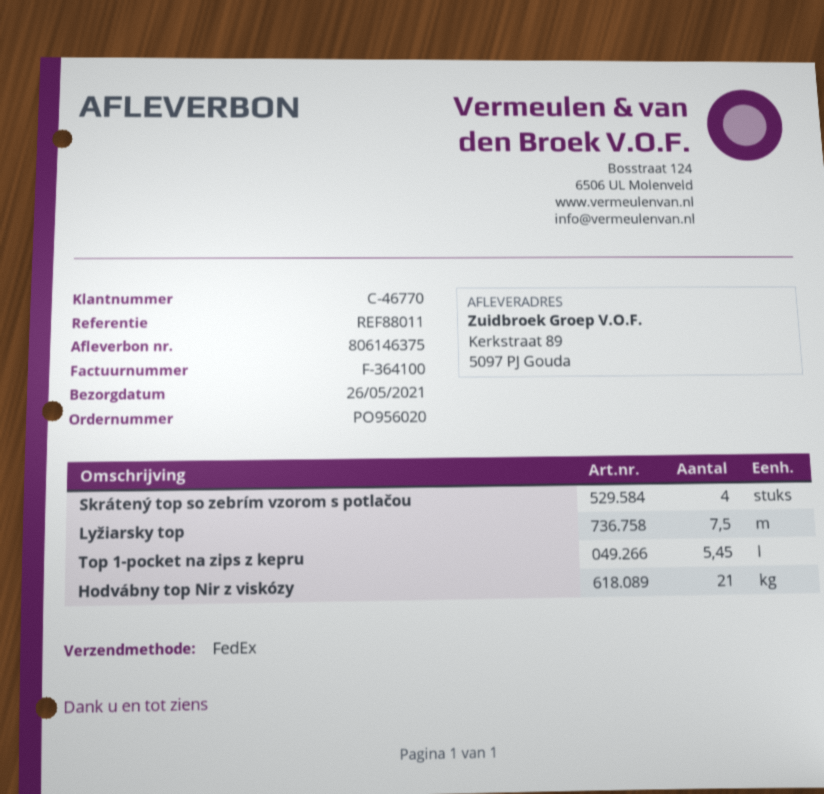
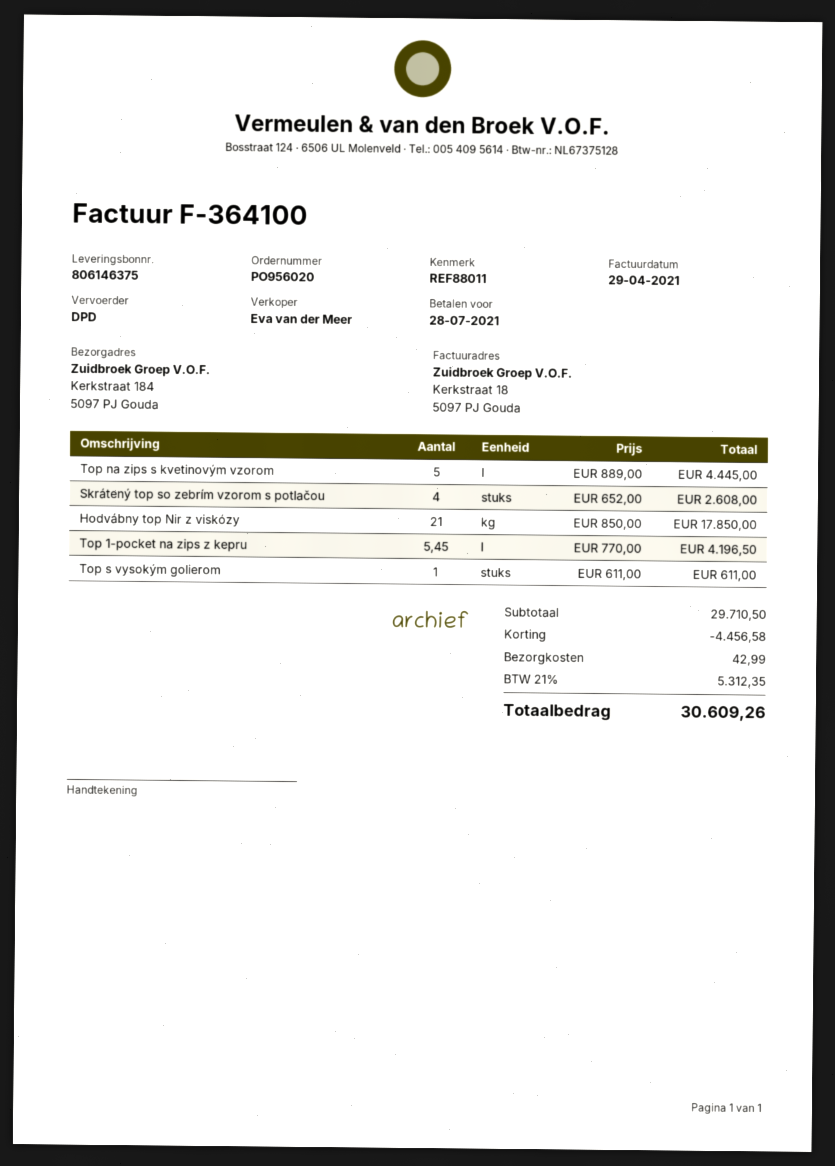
shipping method: FedEx -> DPD
ship to: Kerkstraat 89, 5097 PJ Gouda -> Kerkstraat 184, 5097 PJ Gouda
Lyžiarsky top: 7.5 -> none
Top na zips s kvetinovým vzorom: none -> 5
Top s vysokým golierom: none -> 1

